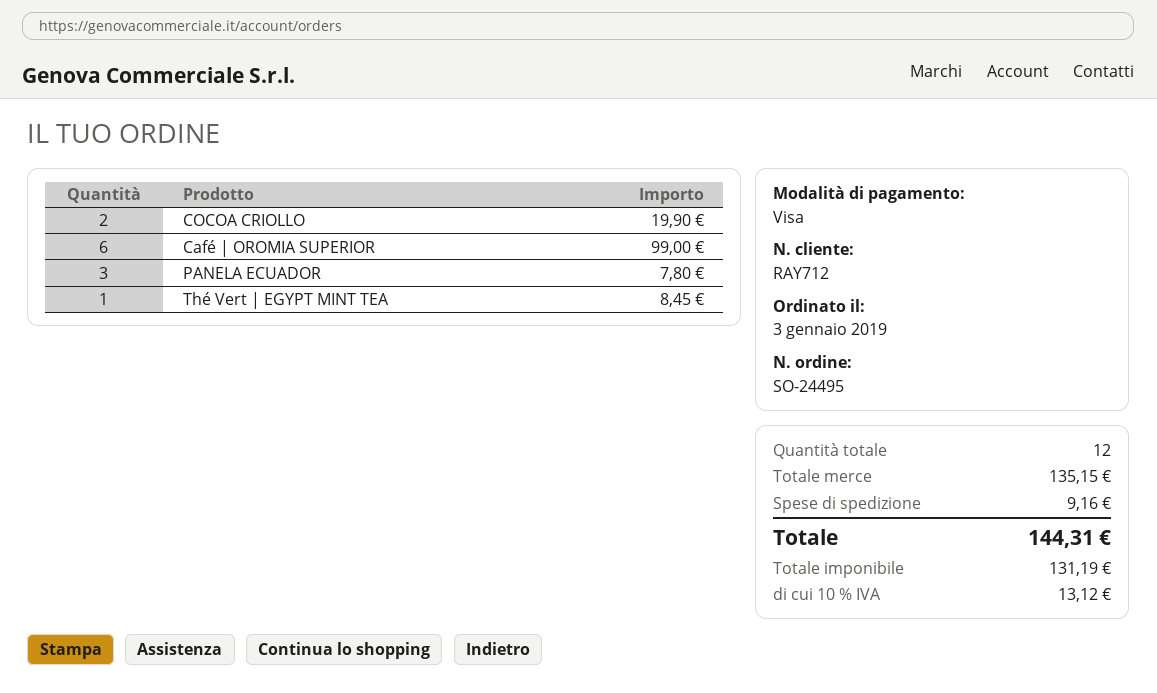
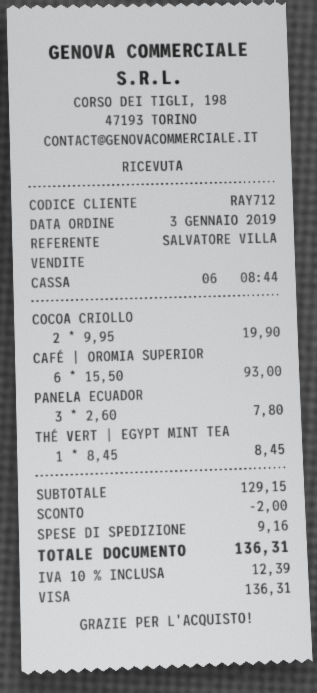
Café | OROMIA SUPERIOR: 6 for 99.00 -> 6 for 93.00
subtotal: 135.15 -> 129.15
discount: none -> 2.00
tax: 10% = 13.12 -> 10% = 12.39
total: 144.31 -> 136.31

